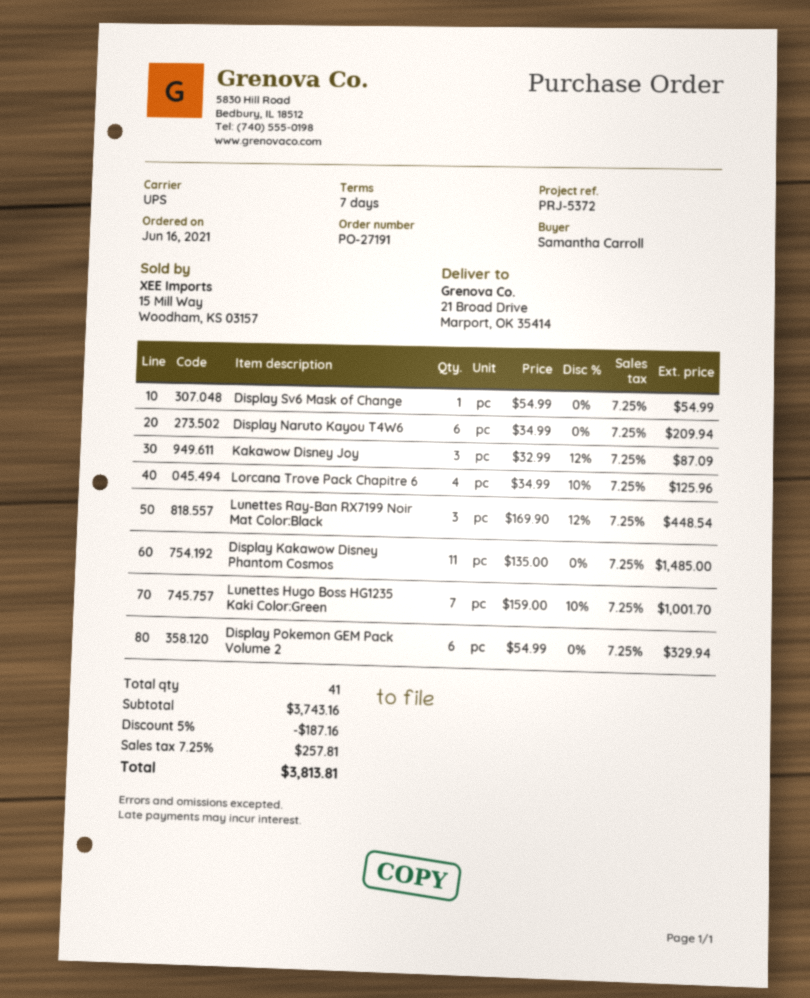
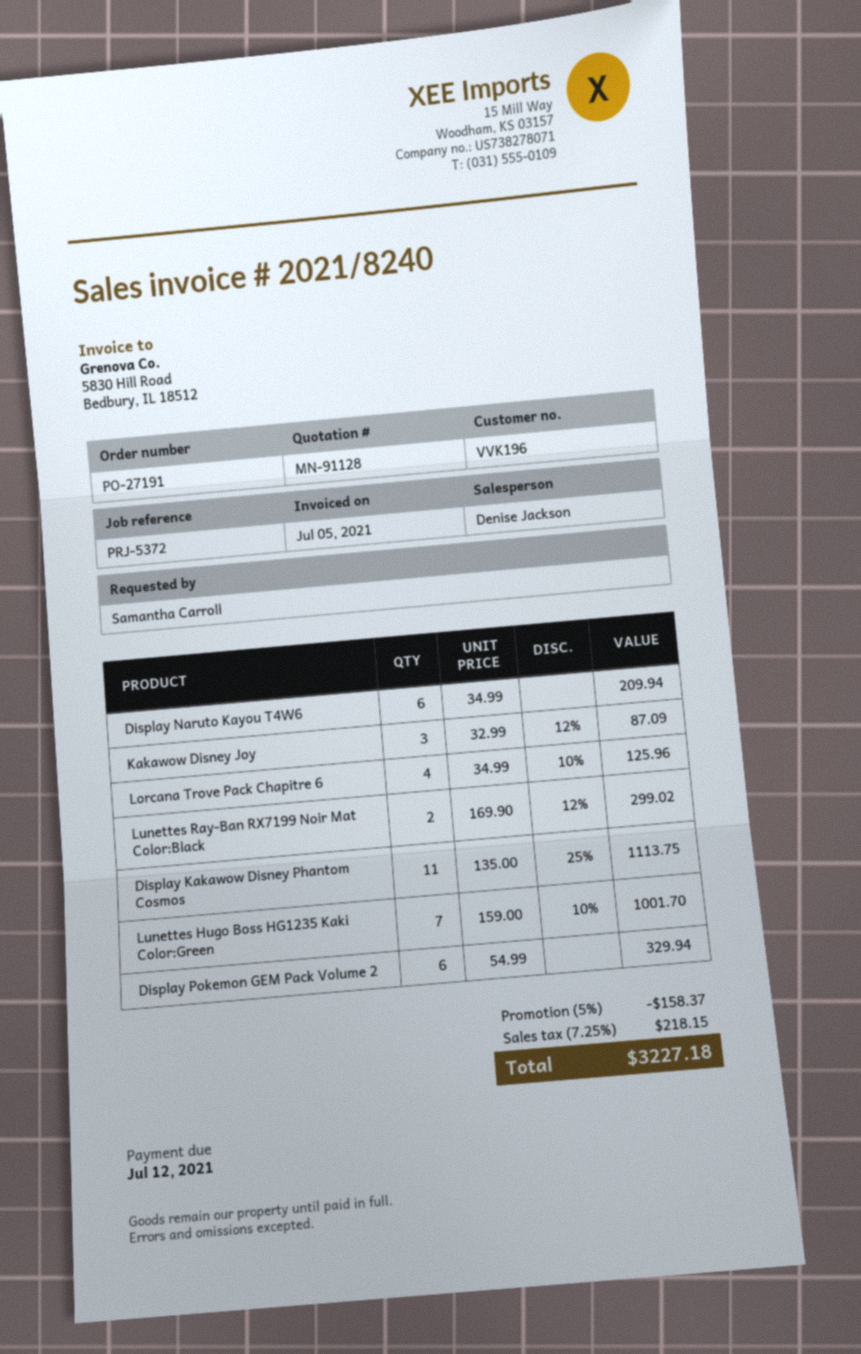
Display Sv6 Mask of Change: 1 x 54.99 = 54.99 -> none
Lunettes Ray-Ban RX7199 Noir Mat Color:Black: 3 x 169.90 - 12% = 448.54 -> 2 x 169.90 - 12% = 299.02
Display Kakawow Disney Phantom Cosmos: 11 x 135.00 = 1485.00 -> 11 x 135.00 - 25% = 1113.75
discount: 5% = 187.16 -> 5% = 158.37
tax: 7.25% = 257.81 -> 7.25% = 218.15
total: 3813.81 -> 3227.18

